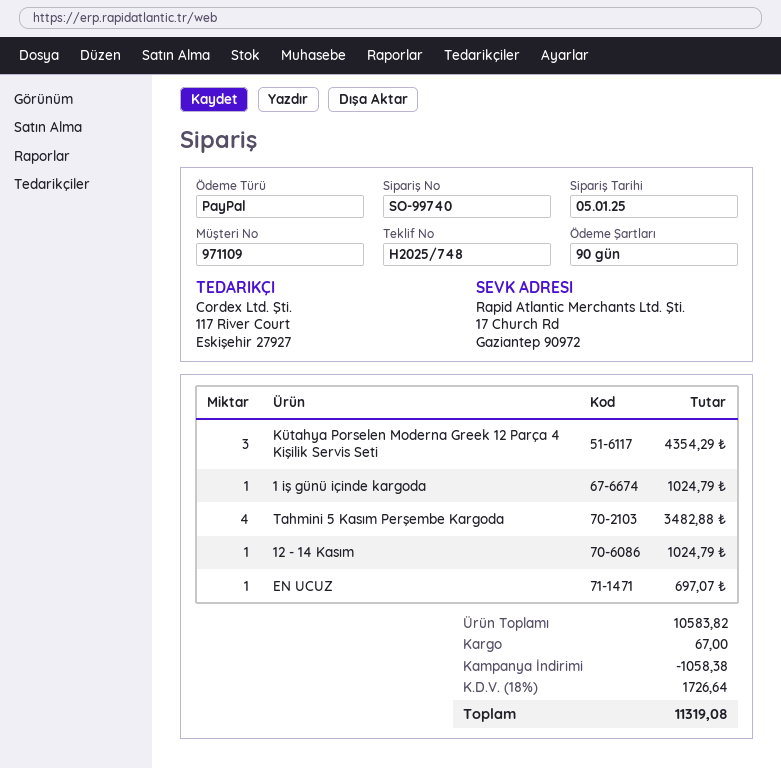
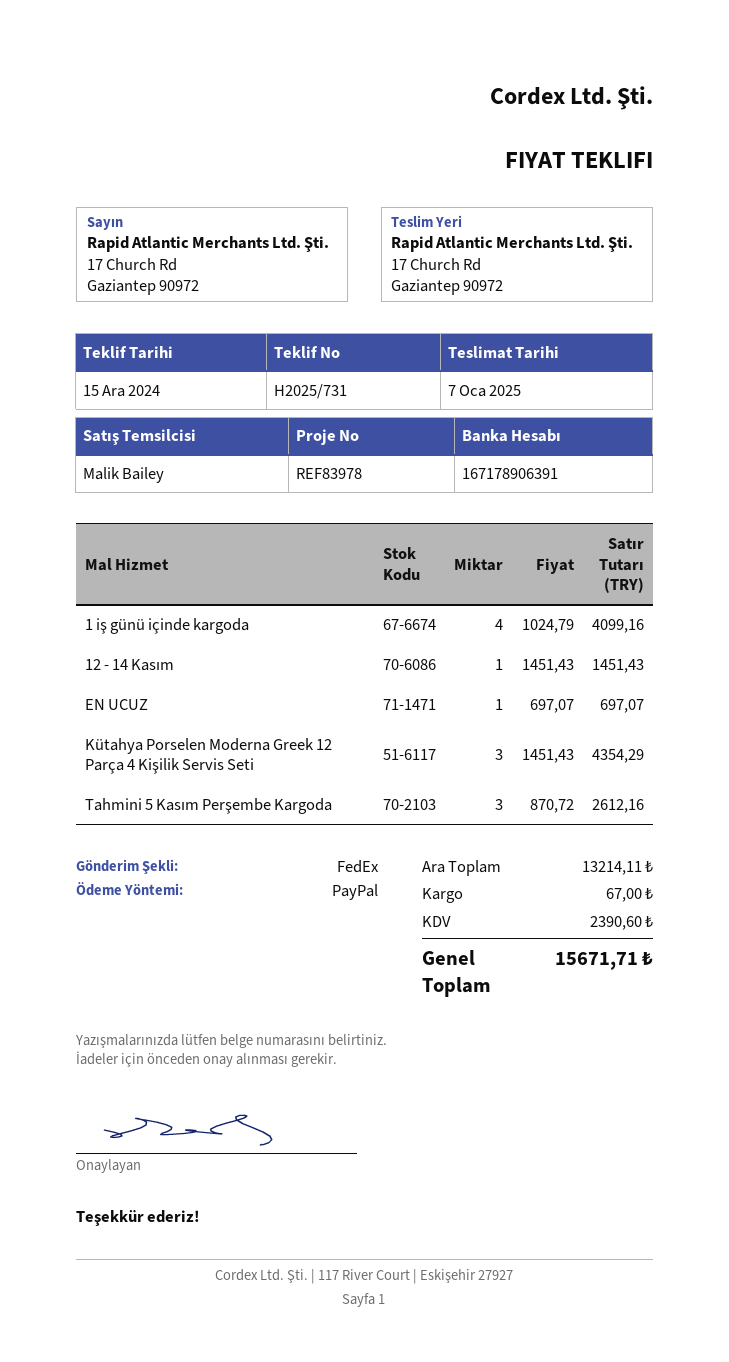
quote number: H2025/748 -> H2025/731
1 iş günü içinde kargoda: 1 for 1024.79 -> 4 for 4099.16
Tahmini 5 Kasım Perşembe Kargoda: 4 for 3482.88 -> 3 for 2612.16
12 - 14 Kasım: 1 for 1024.79 -> 1 for 1451.43
subtotal: 10583.82 -> 13214.11
discount: 1058.38 -> none
tax: 1726.64 -> 2390.60
total: 11319.08 -> 15671.71

